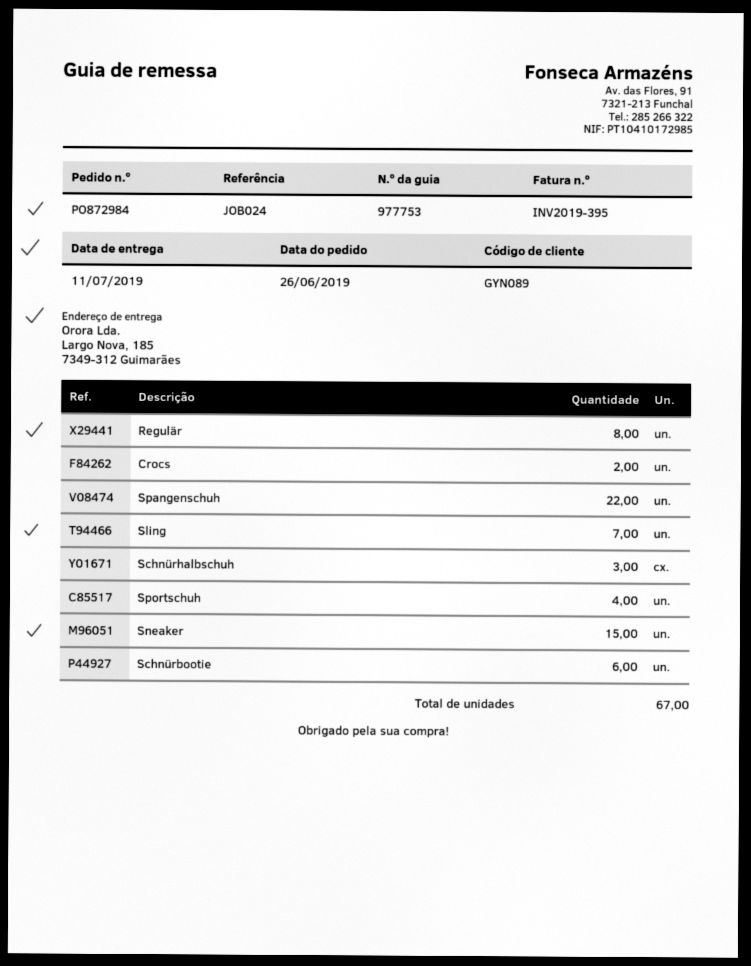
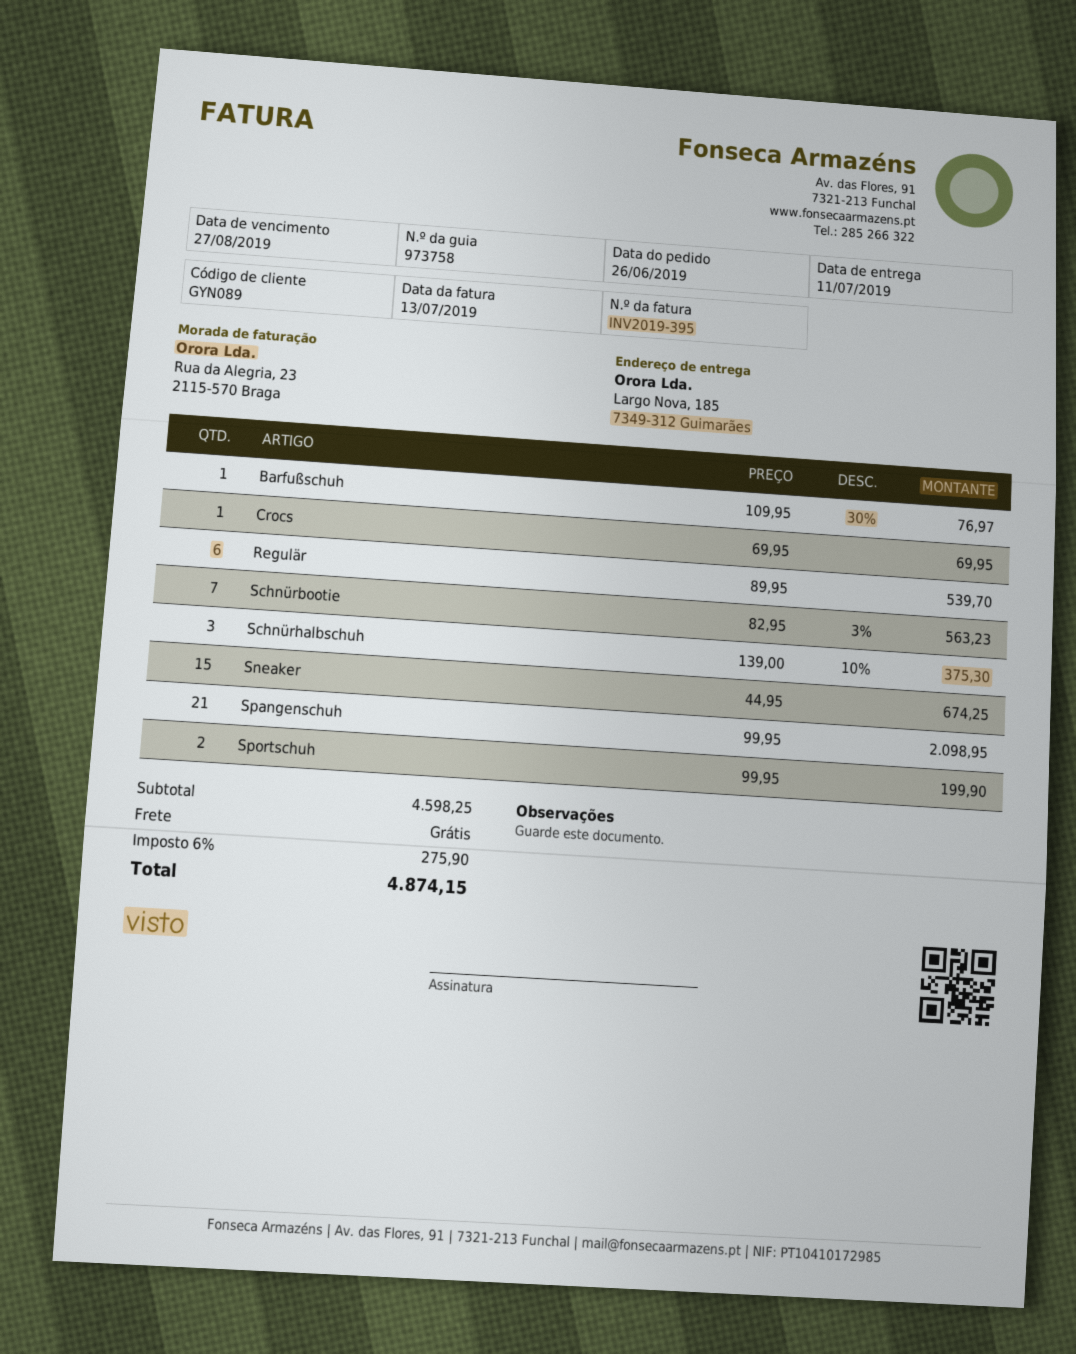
delivery note number: 977753 -> 973758
Regulär: 8 -> 6
Crocs: 2 -> 1
Spangenschuh: 22 -> 21
Sling: 7 -> none
Sportschuh: 4 -> 2
Schnürbootie: 6 -> 7
Barfußschuh: none -> 1

